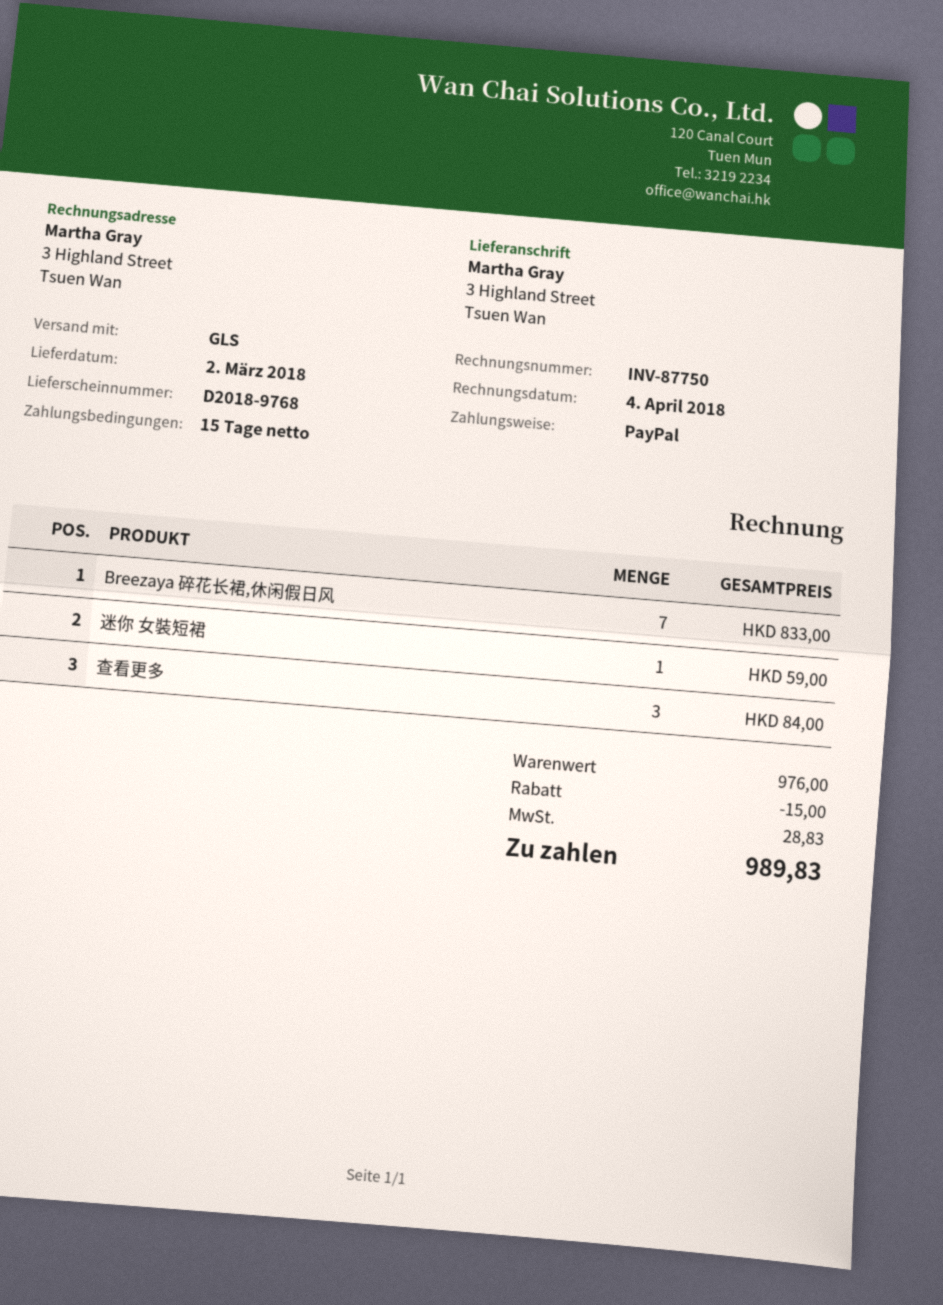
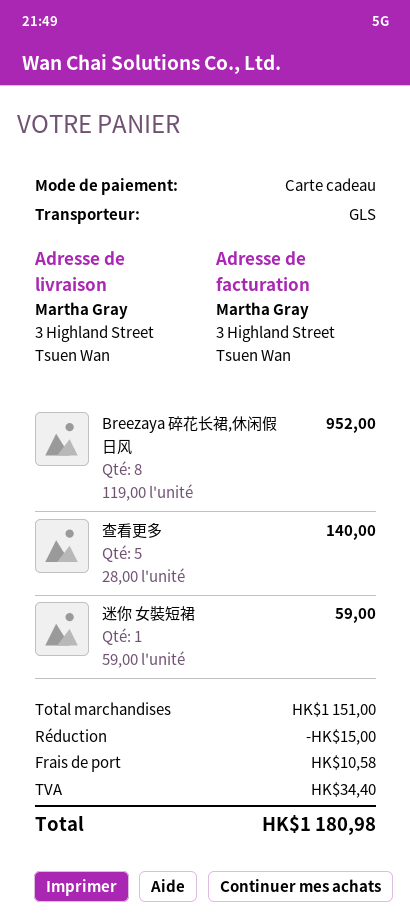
payment method: PayPal -> gift card
Breezaya 碎花长裙,休闲假日风: 7 for 833.00 -> 8 for 952.00
查看更多: 3 for 84.00 -> 5 for 140.00
subtotal: 976.00 -> 1151.00
shipping: none -> 10.58
tax: 28.83 -> 34.40
total: 989.83 -> 1180.98

